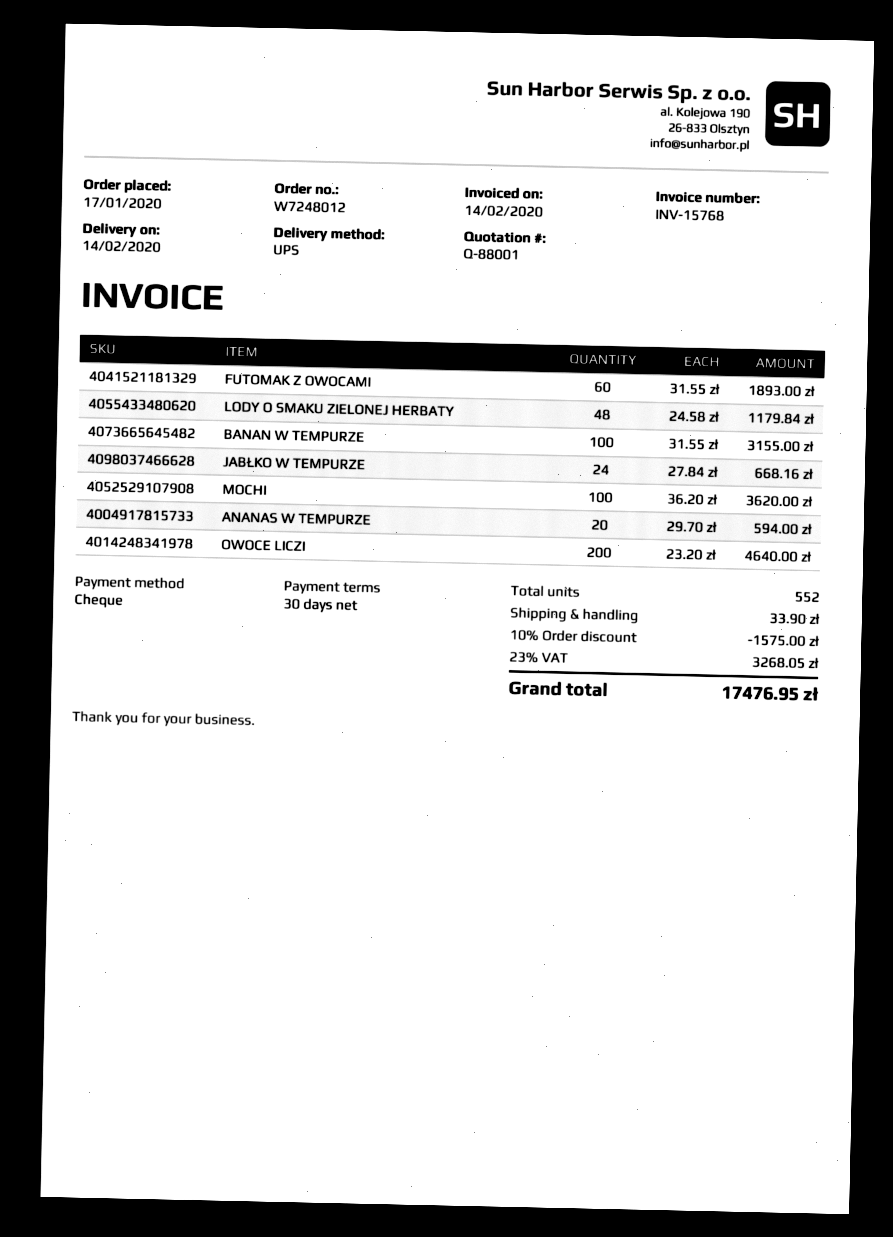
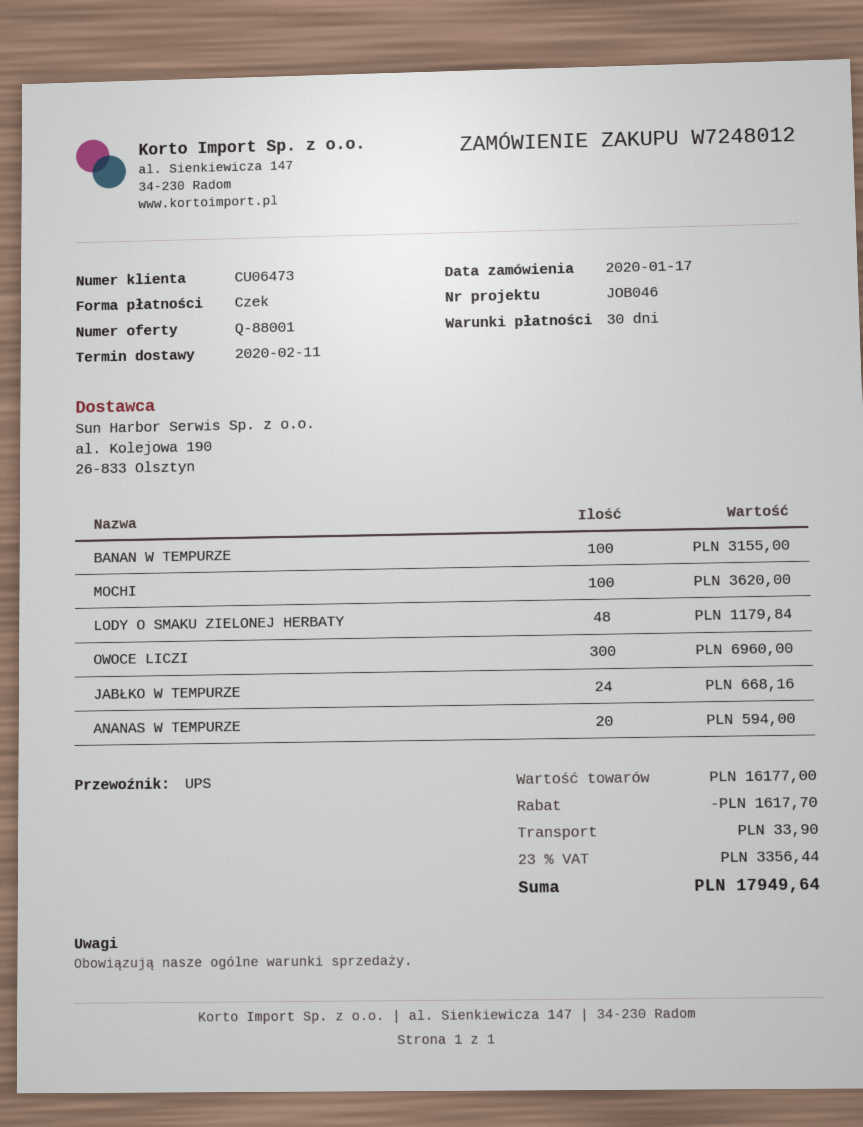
delivery date: 2020-02-14 -> 2020-02-11
FUTOMAK Z OWOCAMI: 60 for 1893.00 -> none
OWOCE LICZI: 200 for 4640.00 -> 300 for 6960.00
discount: 1575.00 -> 1617.70
tax: 23% = 3268.05 -> 23% = 3356.44
total: 17476.95 -> 17949.64

